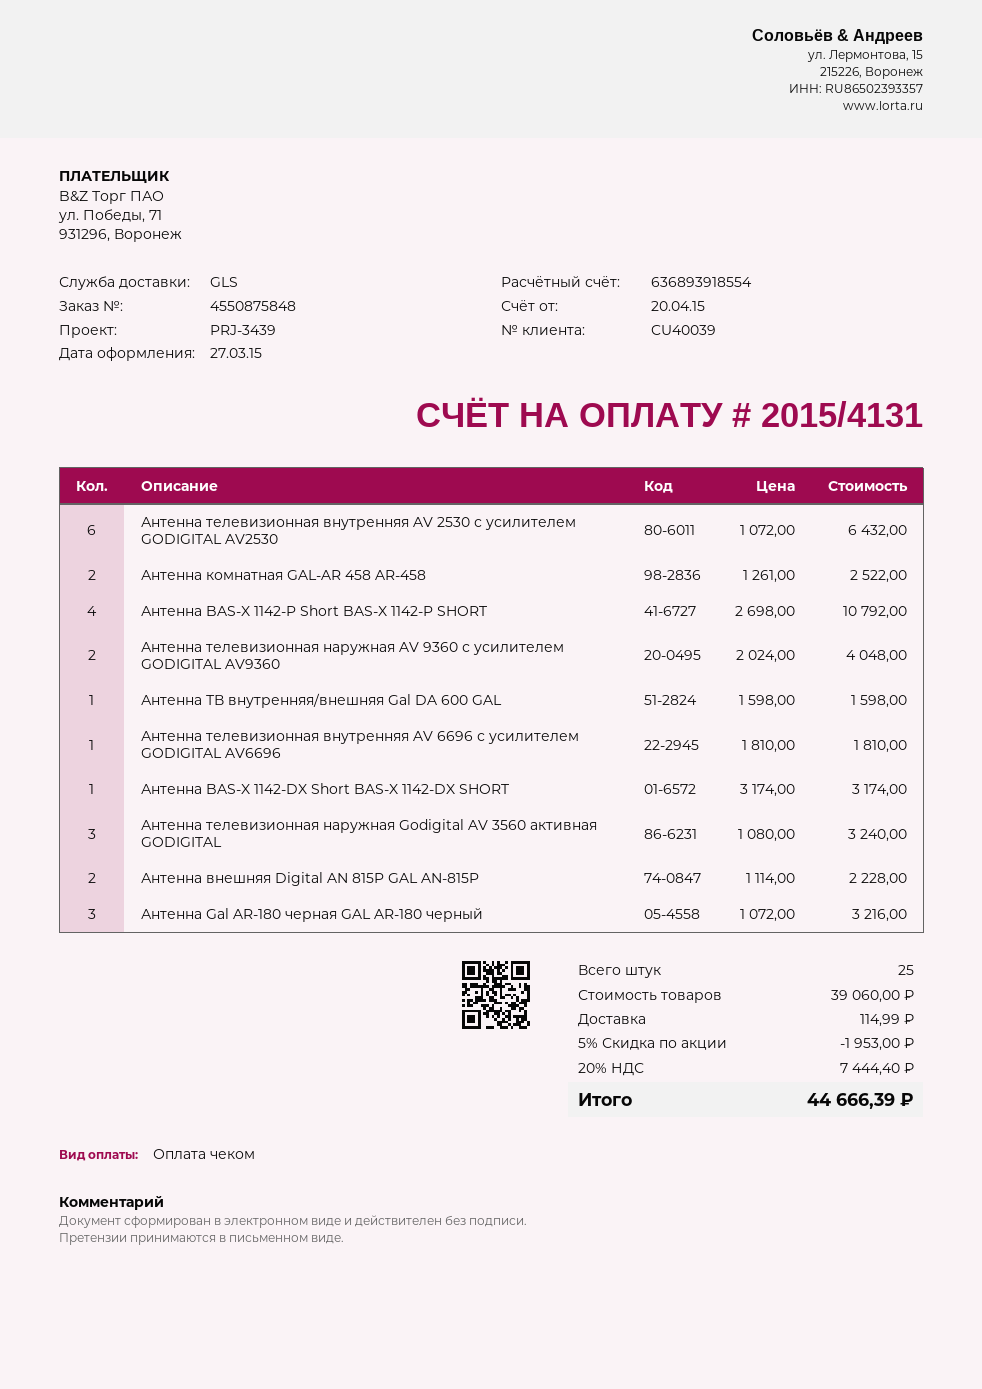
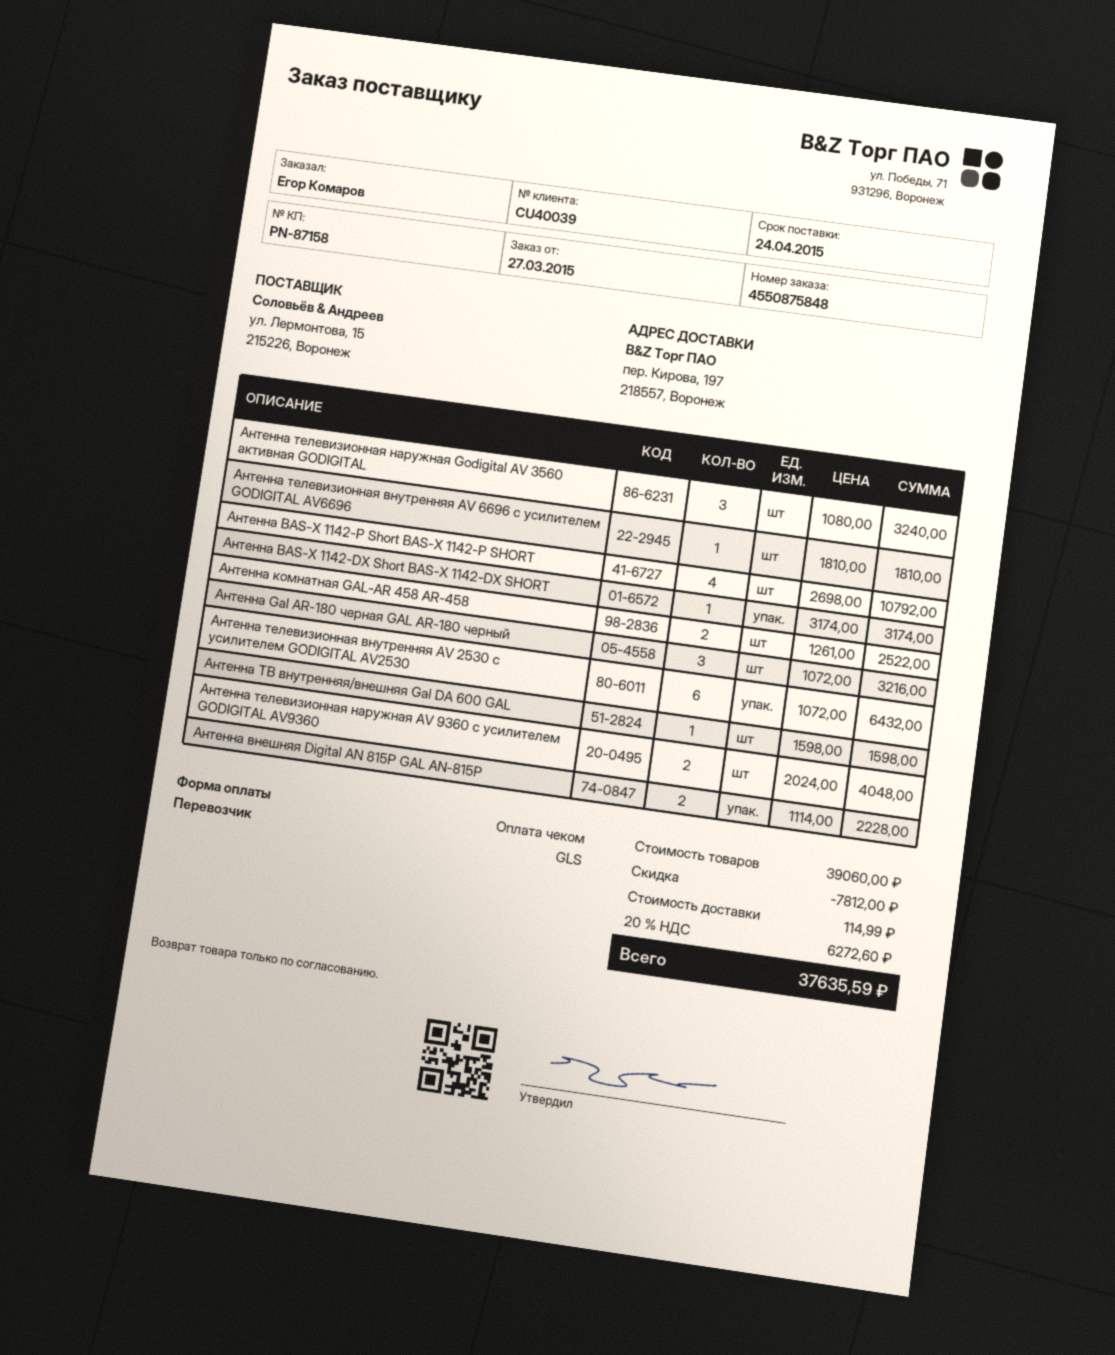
discount: 1953.00 -> 7812.00
tax: 20% = 7444.40 -> 20% = 6272.60
total: 44666.39 -> 37635.59

